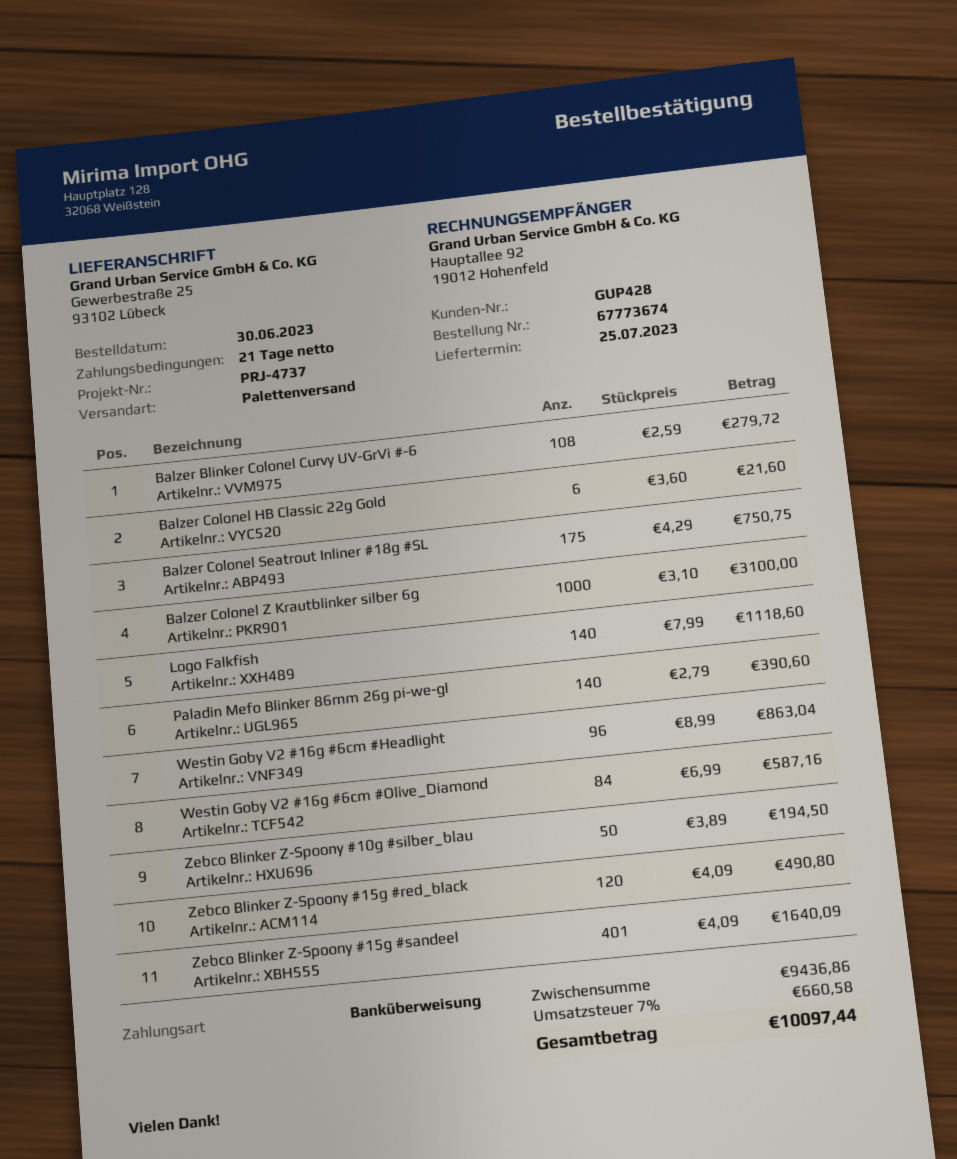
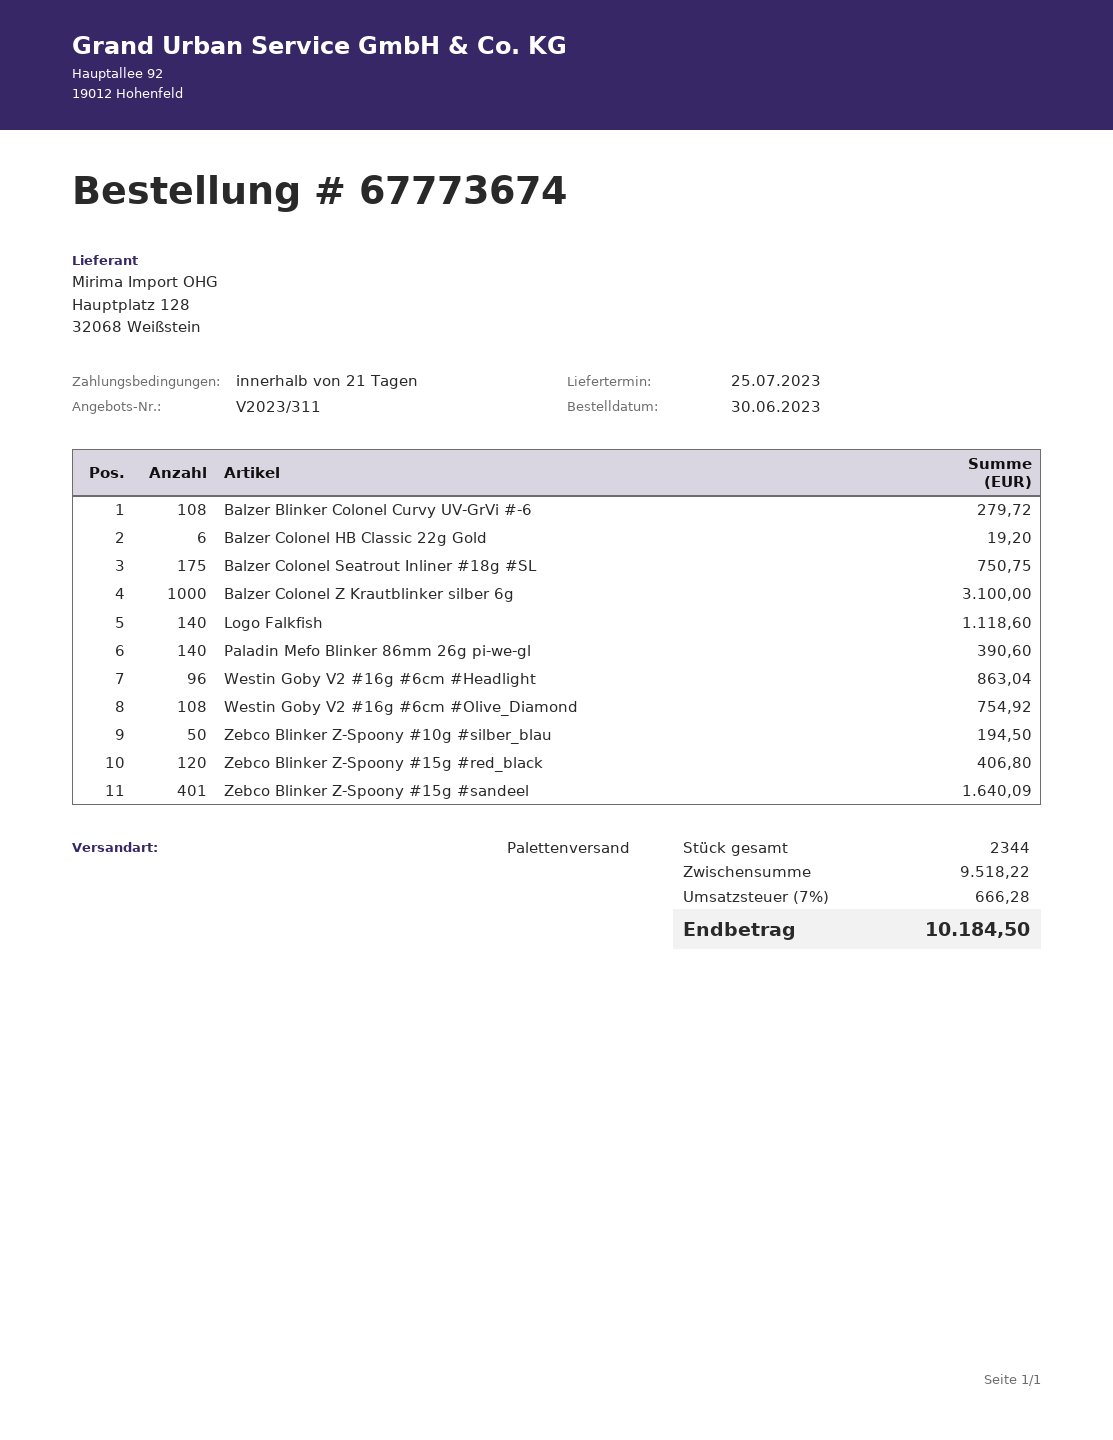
Balzer Colonel HB Classic 22g Gold: 6 for 21.60 -> 6 for 19.20
Westin Goby V2 #16g #6cm #Olive_Diamond: 84 for 587.16 -> 108 for 754.92
Zebco Blinker Z-Spoony #15g #red_black: 120 for 490.80 -> 120 for 406.80
subtotal: 9436.86 -> 9518.22
tax: 7% = 660.58 -> 7% = 666.28
total: 10097.44 -> 10184.50

